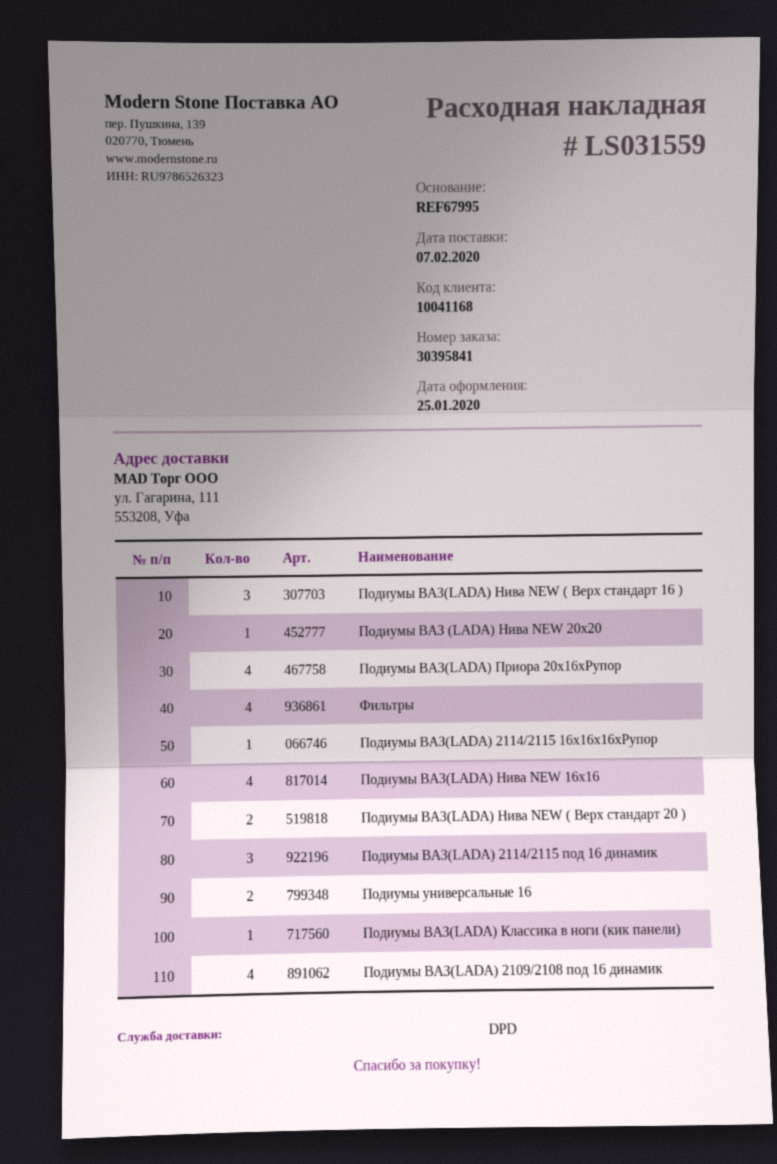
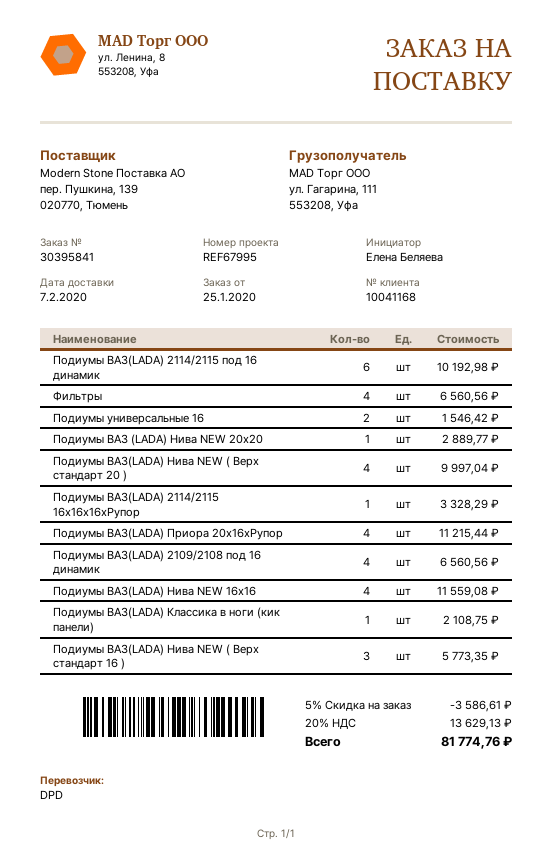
Подиумы ВАЗ(LADA) Нива NEW ( Верх стандарт 20 ): 2 -> 4
Подиумы ВАЗ(LADA) 2114/2115 под 16 динамик: 3 -> 6

